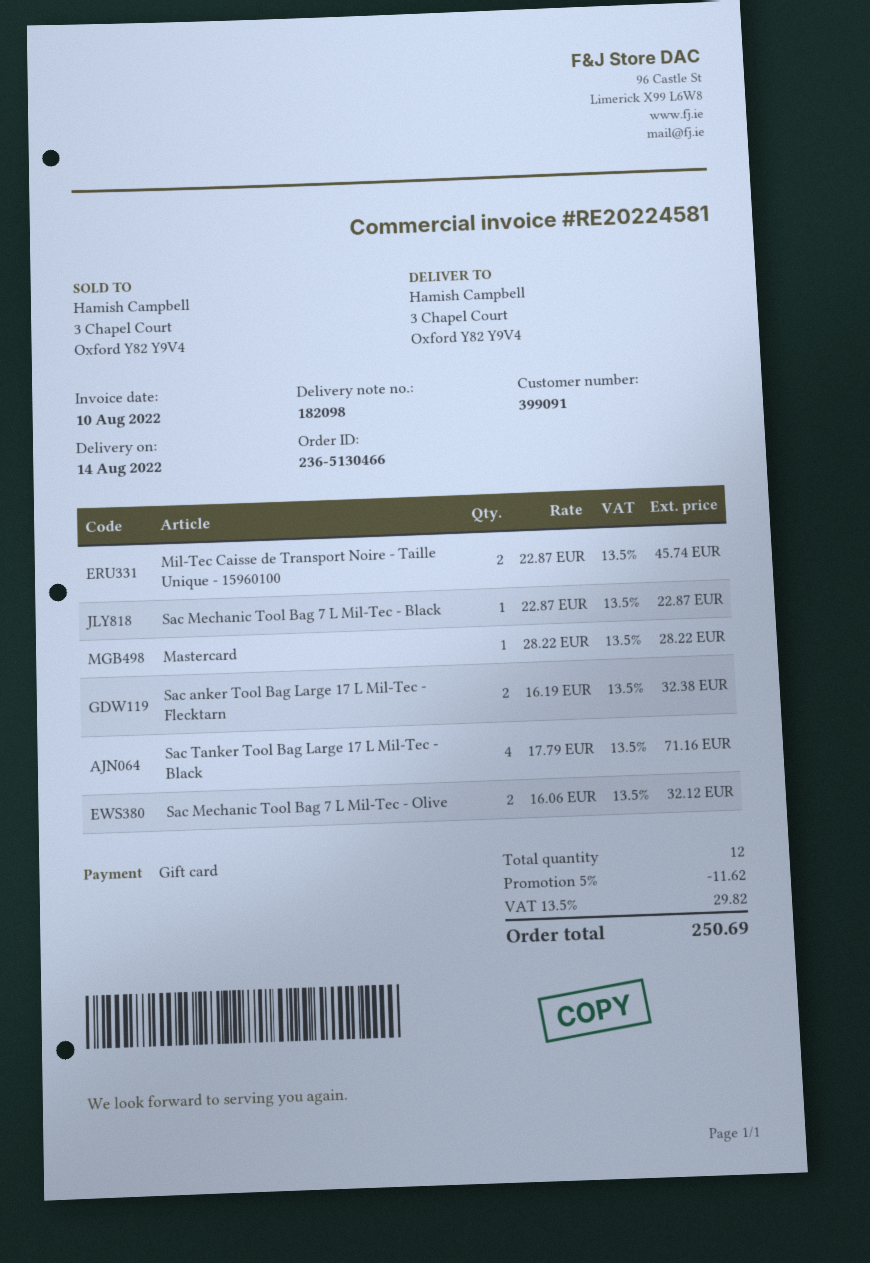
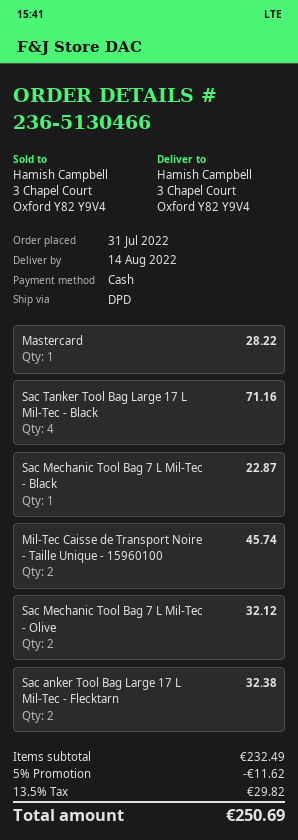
payment method: gift card -> cash

